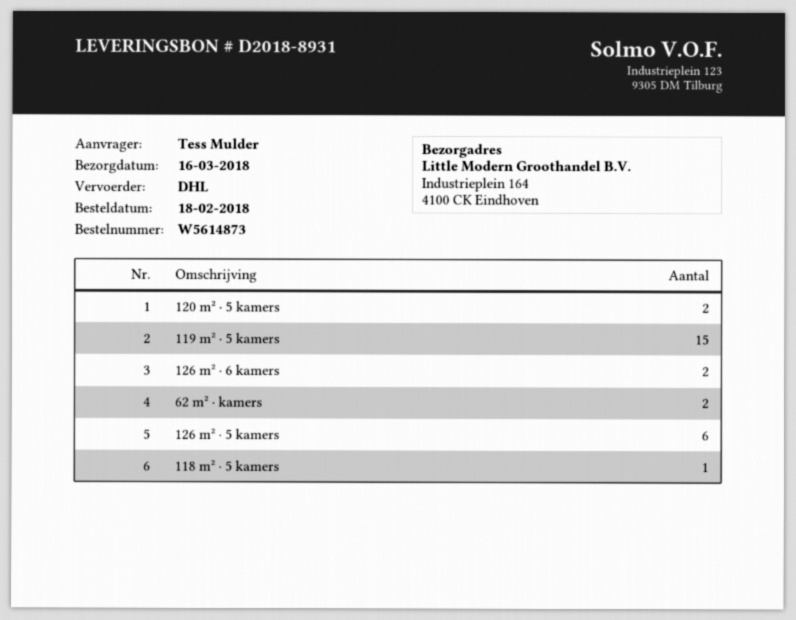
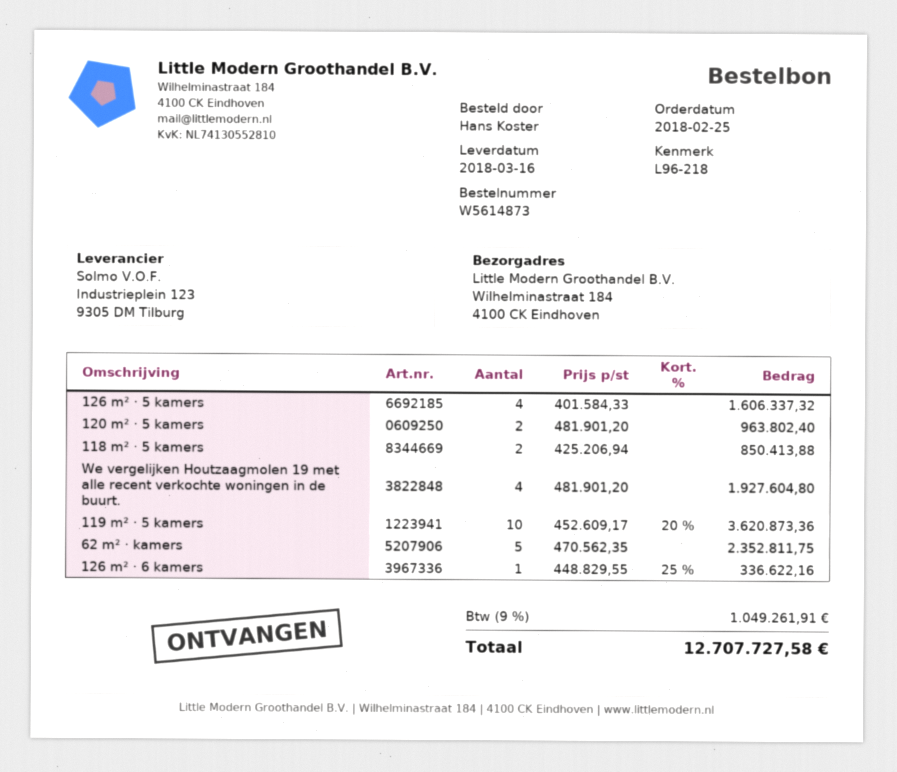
order date: 2018-02-18 -> 2018-02-25
ordered by: Tess Mulder -> Hans Koster
ship to: Industrieplein 164, 4100 CK Eindhoven -> Wilhelminastraat 184, 4100 CK Eindhoven
119 m² · 5 kamers: 15 -> 10
126 m² · 6 kamers: 2 -> 1
62 m² · kamers: 2 -> 5
126 m² · 5 kamers: 6 -> 4
118 m² · 5 kamers: 1 -> 2
We vergelijken Houtzaagmolen 19 met alle recent verkochte woningen in de buurt.: none -> 4

